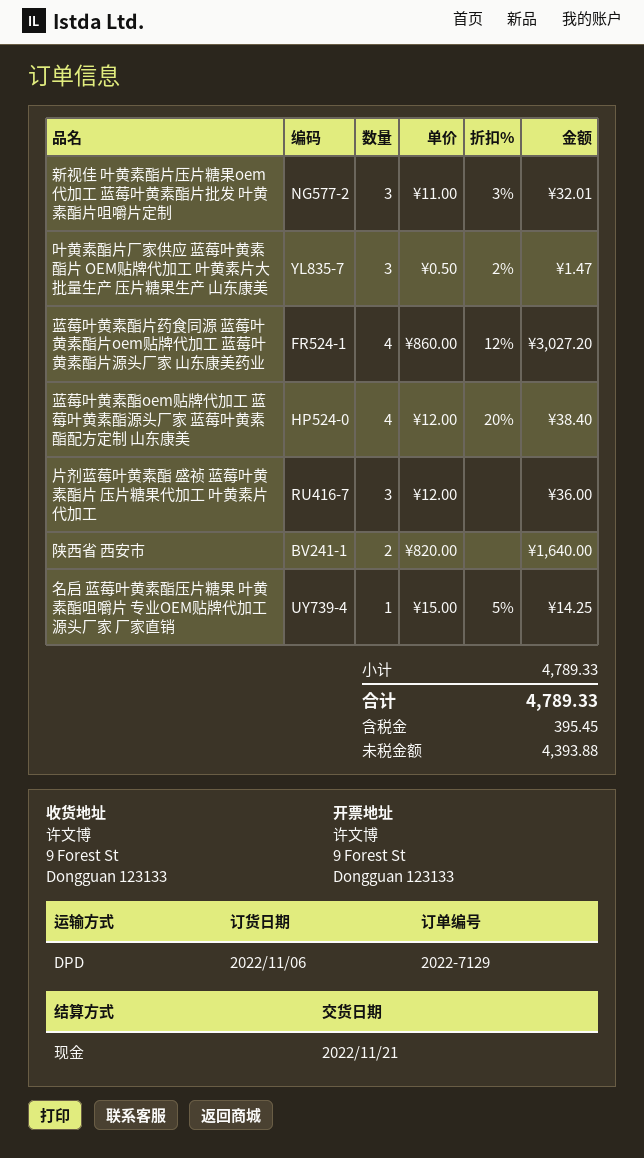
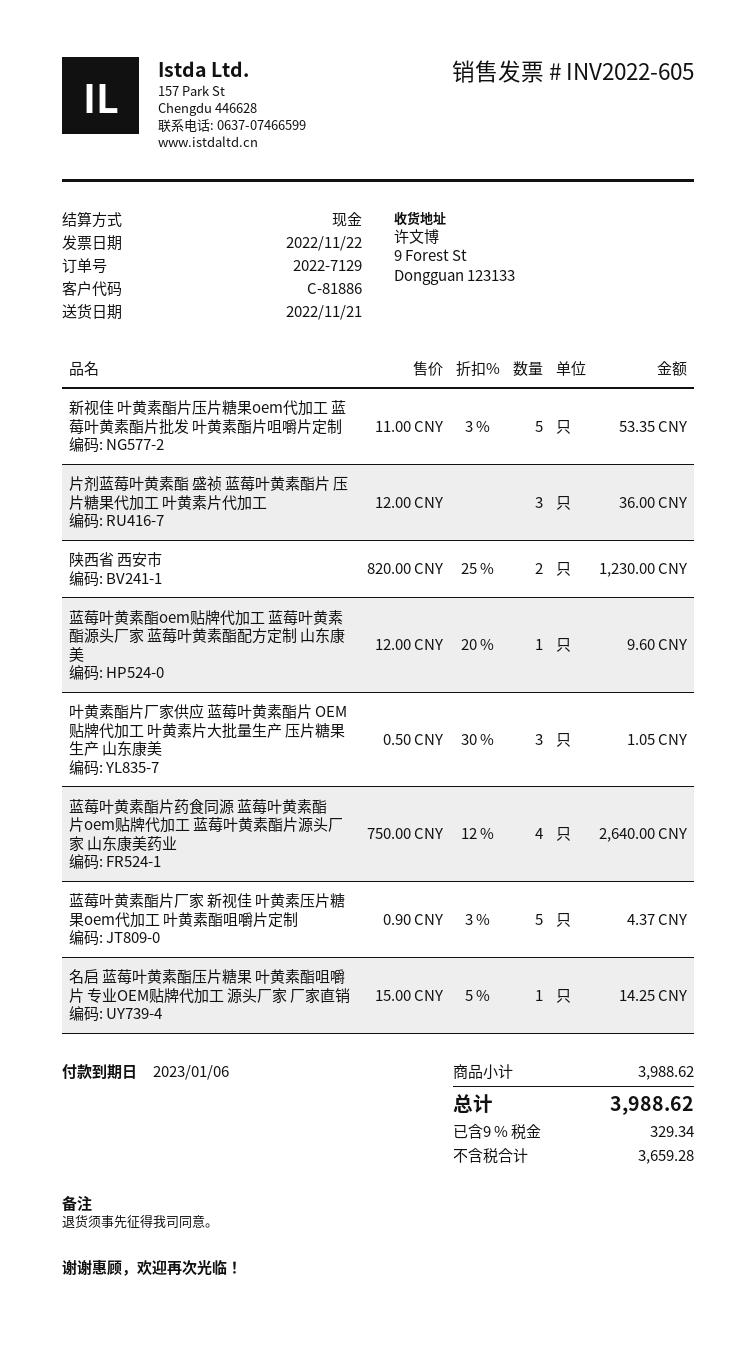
新视佳 叶黄素酯片压片糖果oem代加工 蓝莓叶黄素酯片批发 叶黄素酯片咀嚼片定制: 3 x 11.00 - 3% = 32.01 -> 5 x 11.00 - 3% = 53.35
叶黄素酯片厂家供应 蓝莓叶黄素酯片 OEM贴牌代加工 叶黄素片大批量生产 压片糖果生产 山东康美: 3 x 0.50 - 2% = 1.47 -> 3 x 0.50 - 30% = 1.05
蓝莓叶黄素酯片药食同源 蓝莓叶黄素酯片oem贴牌代加工 蓝莓叶黄素酯片源头厂家 山东康美药业: 4 x 860.00 - 12% = 3027.20 -> 4 x 750.00 - 12% = 2640.00
蓝莓叶黄素酯oem贴牌代加工 蓝莓叶黄素酯源头厂家 蓝莓叶黄素酯配方定制 山东康美: 4 x 12.00 - 20% = 38.40 -> 1 x 12.00 - 20% = 9.60
陕西省 西安市: 2 x 820.00 = 1640.00 -> 2 x 820.00 - 25% = 1230.00
蓝莓叶黄素酯片厂家 新视佳 叶黄素压片糖果oem代加工 叶黄素酯咀嚼片定制: none -> 5 x 0.90 - 3% = 4.37
subtotal: 4789.33 -> 3988.62
net: 4393.88 -> 3659.28
tax: 395.45 -> 329.34
total: 4789.33 -> 3988.62

